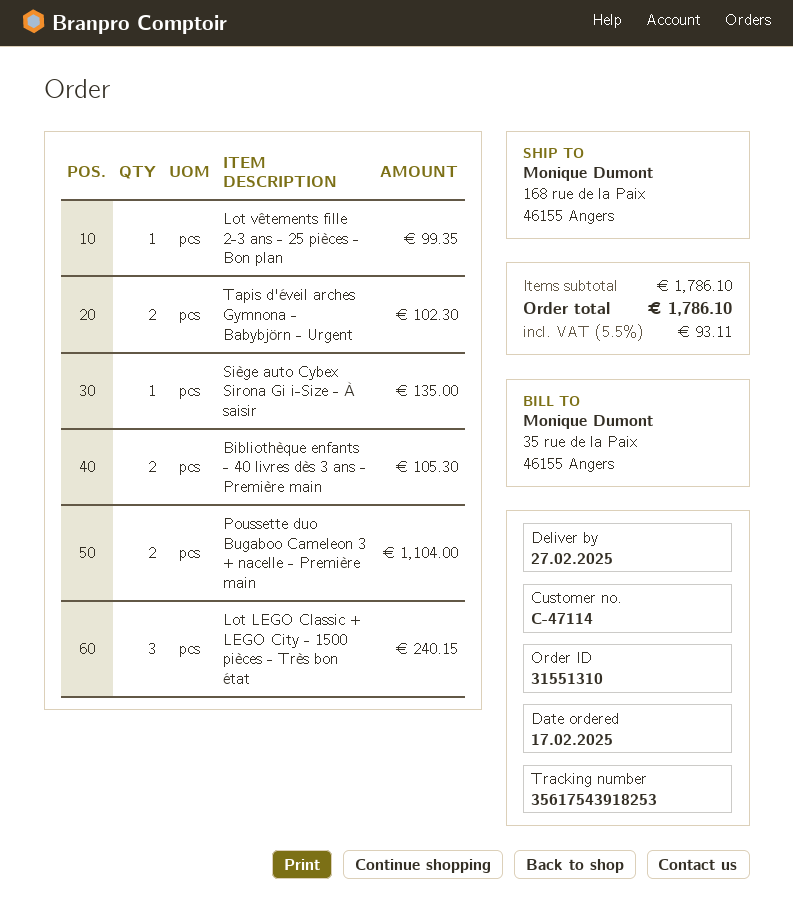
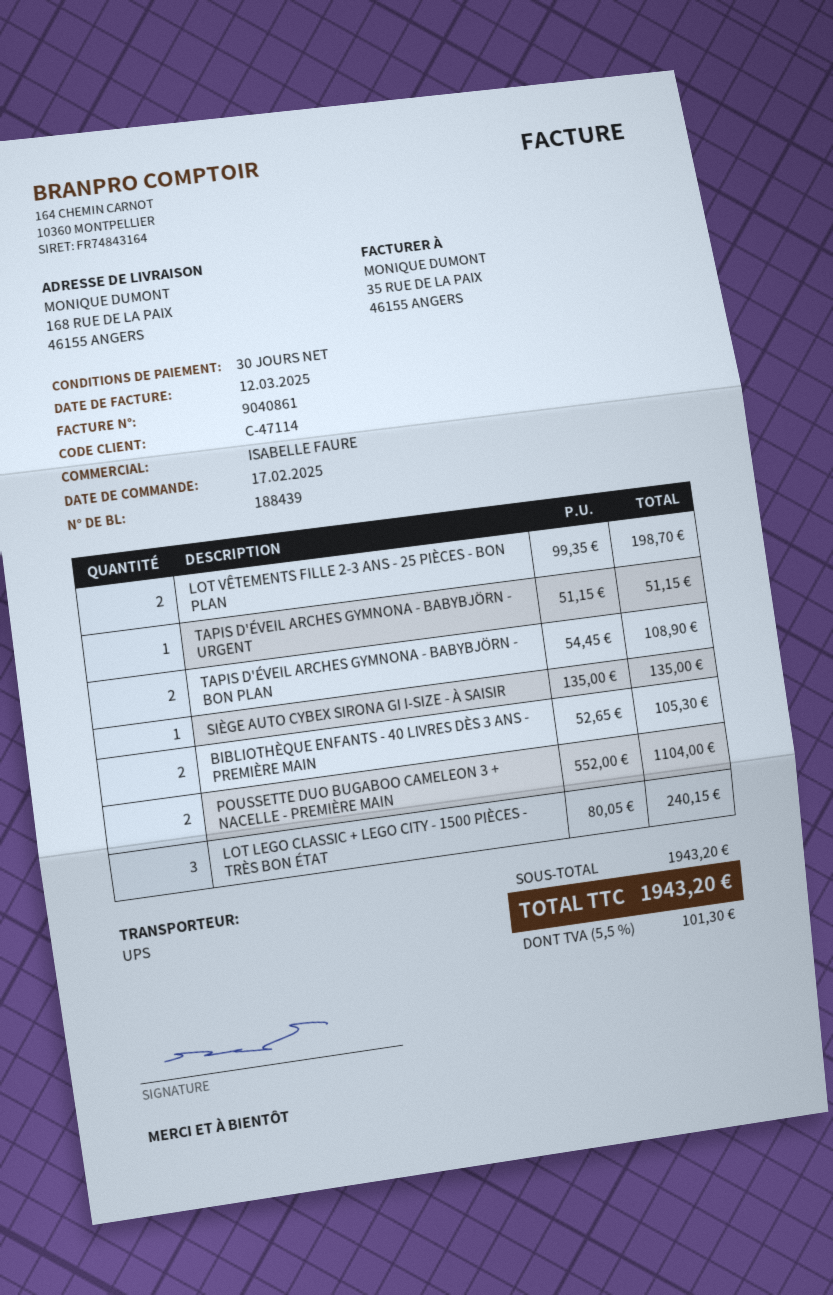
Lot vêtements fille 2-3 ans - 25 pièces - Bon plan: 1 for 99.35 -> 2 for 198.70
Tapis d'éveil arches Gymnona - Babybjörn - Urgent: 2 for 102.30 -> 1 for 51.15
TAPIS D'ÉVEIL ARCHES GYMNONA - BABYBJÖRN - BON PLAN: none -> 2 for 108.90
subtotal: 1786.10 -> 1943.20
tax: 5.5% = 93.11 -> 5.5% = 101.30
total: 1786.10 -> 1943.20

